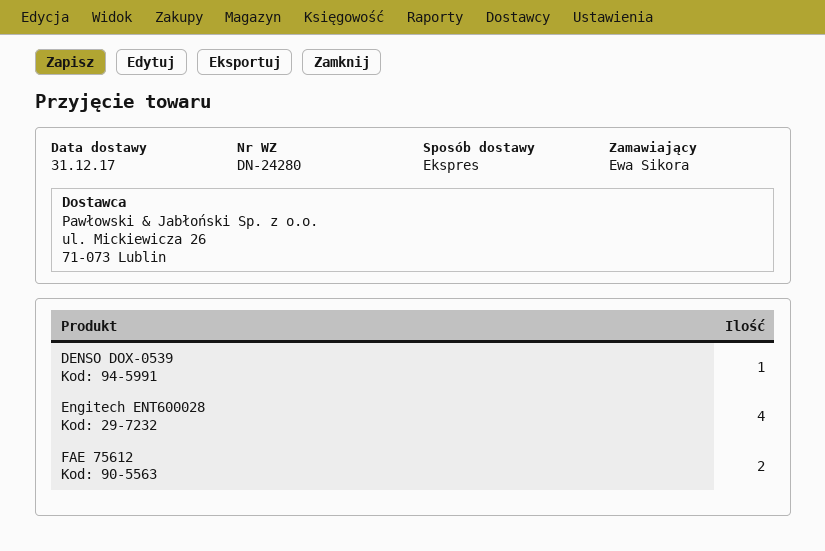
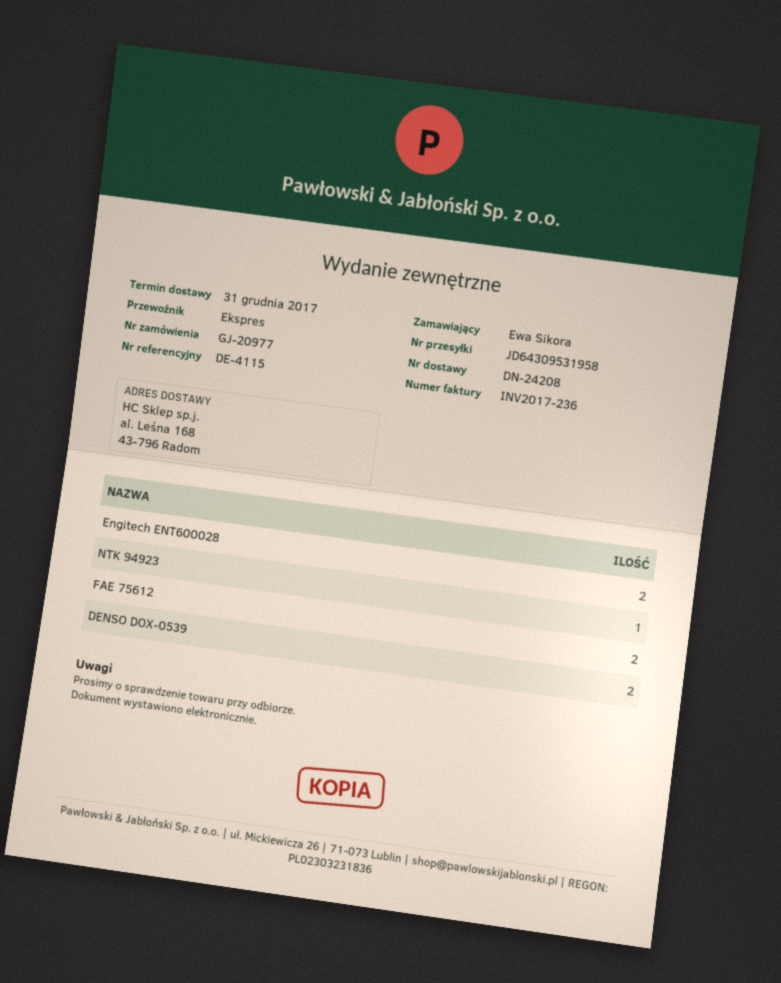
delivery note number: DN-24280 -> DN-24208
DENSO DOX-0539: 1 -> 2
Engitech ENT600028: 4 -> 2
NTK 94923: none -> 1

